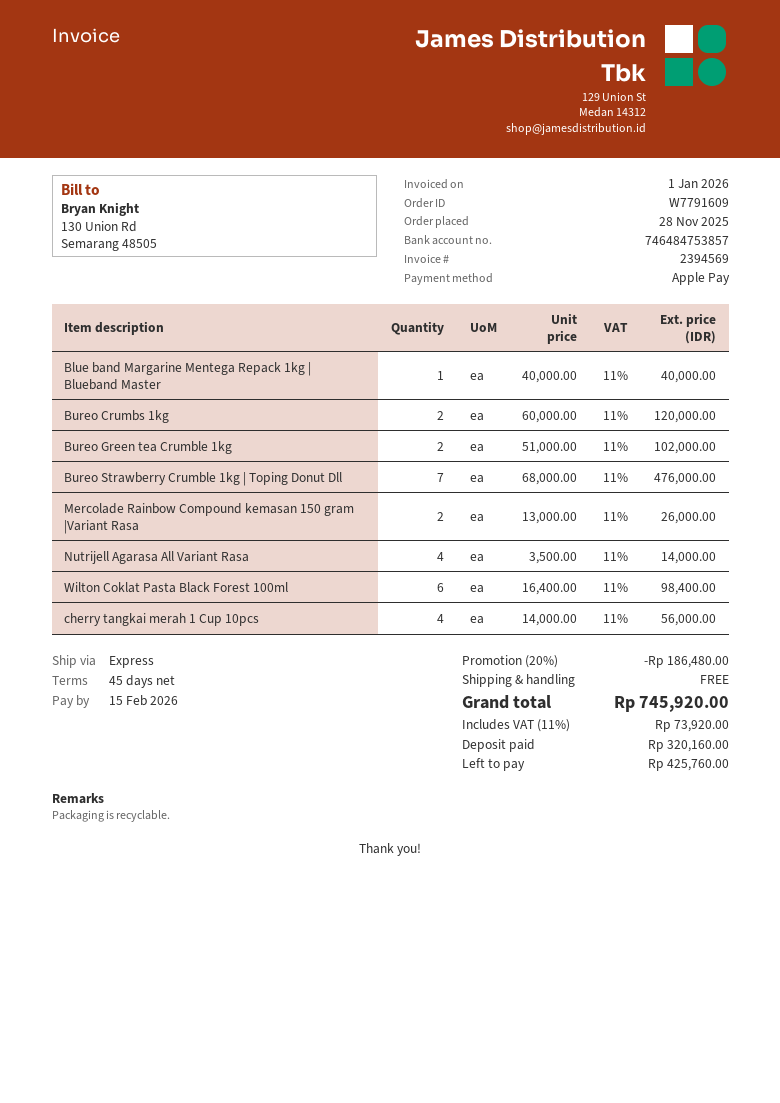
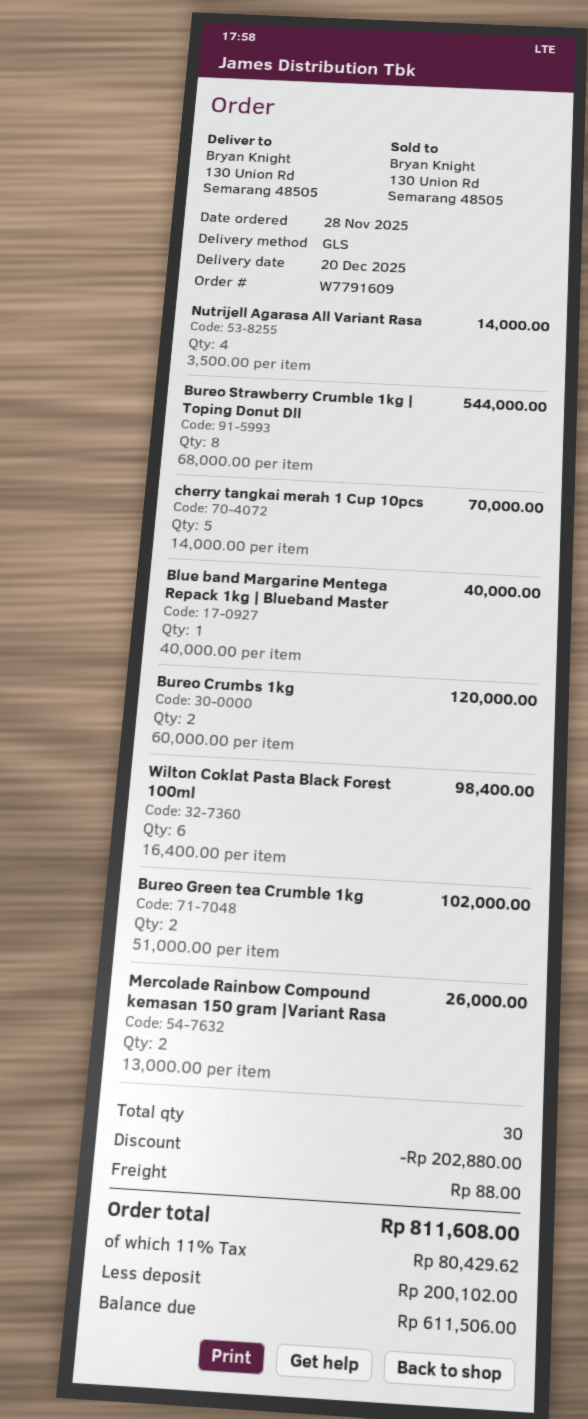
shipping method: express -> GLS
Bureo Strawberry Crumble 1kg | Toping Donut Dll: 7 x 68000.00 = 476000.00 -> 8 x 68000.00 = 544000.00
cherry tangkai merah 1 Cup 10pcs: 4 x 14000.00 = 56000.00 -> 5 x 14000.00 = 70000.00
discount: 186480.00 -> 202880.00
shipping: 0.00 -> 88.00
tax: 11% = 73920.00 -> 11% = 80429.62
total: 745920.00 -> 811608.00
deposit: 320160.00 -> 200102.00
balance: 425760.00 -> 611506.00

